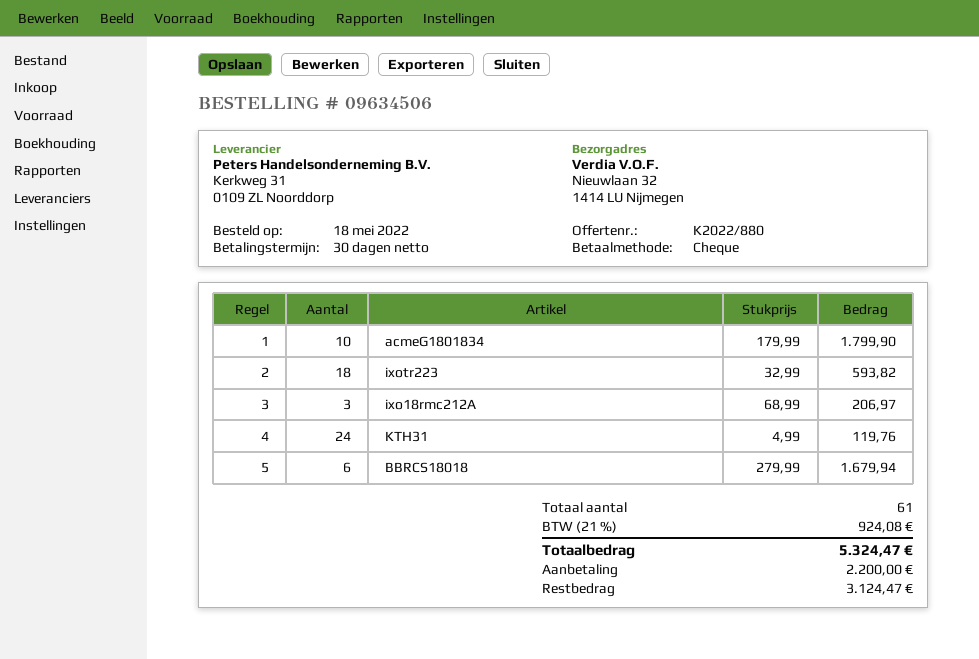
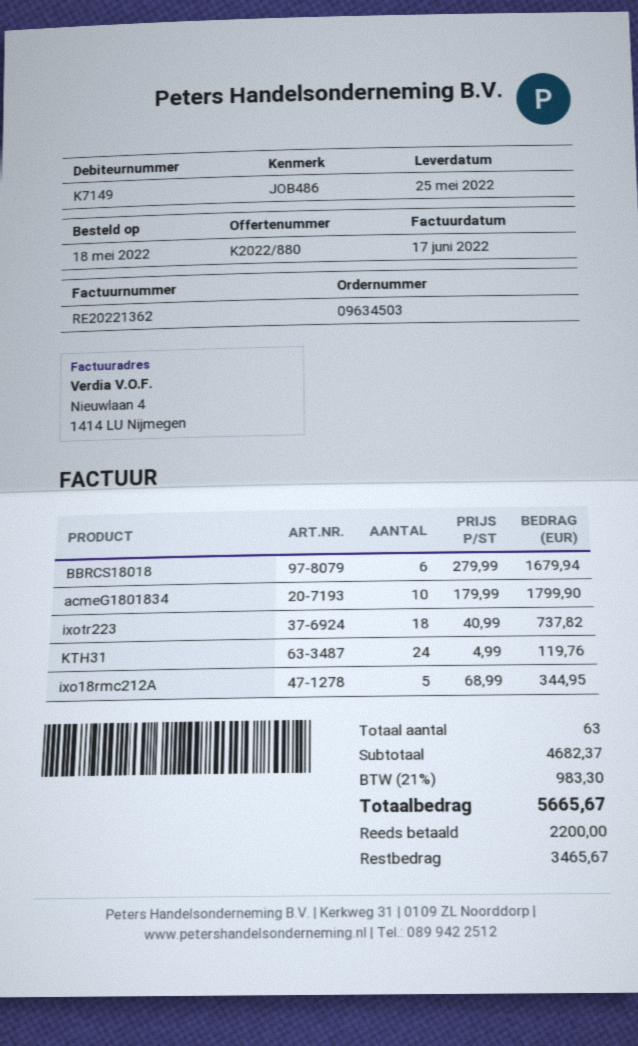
order number: 09634506 -> 09634503
ixotr223: 18 x 32.99 = 593.82 -> 18 x 40.99 = 737.82
ixo18rmc212A: 3 x 68.99 = 206.97 -> 5 x 68.99 = 344.95
total quantity: 61 -> 63
tax: 21% = 924.08 -> 21% = 983.30
total: 5324.47 -> 5665.67
balance: 3124.47 -> 3465.67

